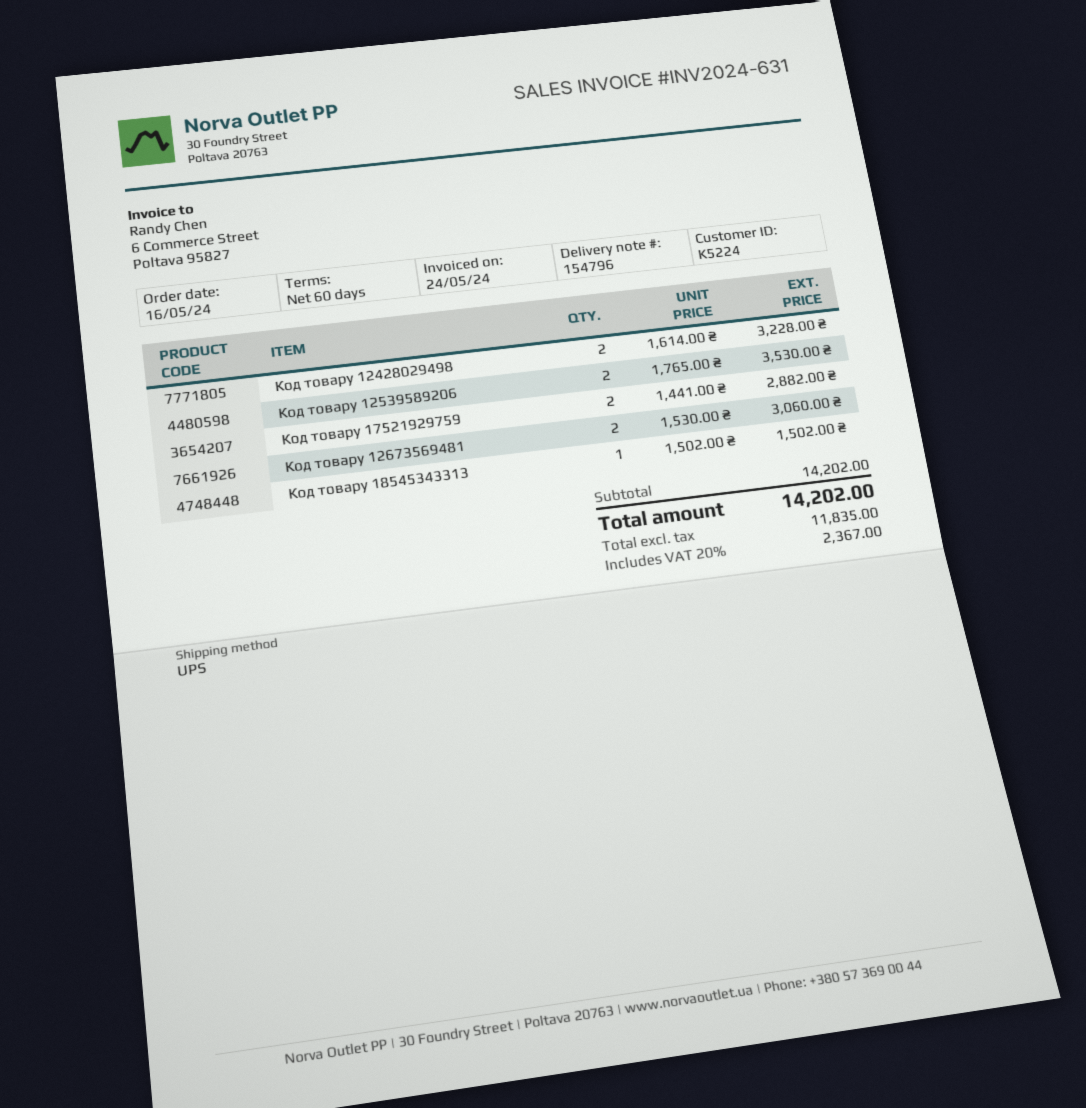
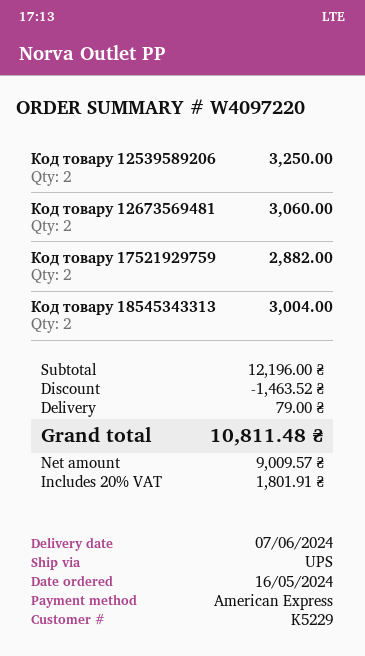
customer number: K5224 -> K5229
Код товару 12428029498: 2 for 3228.00 -> none
Код товару 12539589206: 2 for 3530.00 -> 2 for 3250.00
Код товару 18545343313: 1 for 1502.00 -> 2 for 3004.00
subtotal: 14202.00 -> 12196.00
discount: none -> 1463.52
shipping: none -> 79.00
net: 11835.00 -> 9009.57
tax: 20% = 2367.00 -> 20% = 1801.91
total: 14202.00 -> 10811.48

